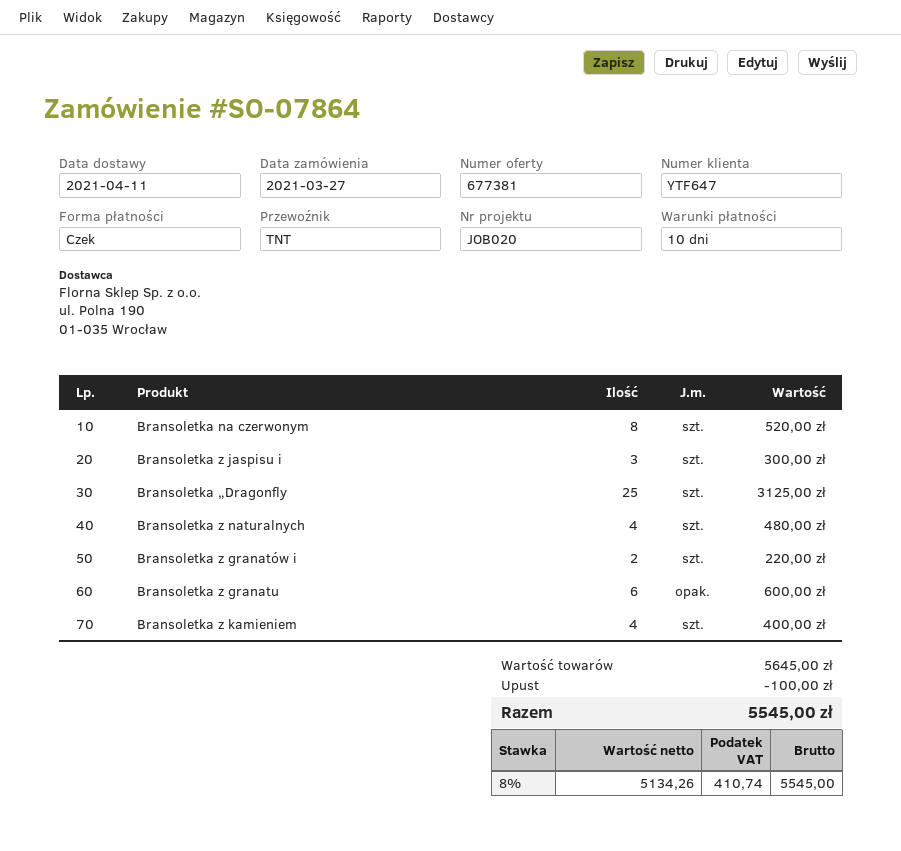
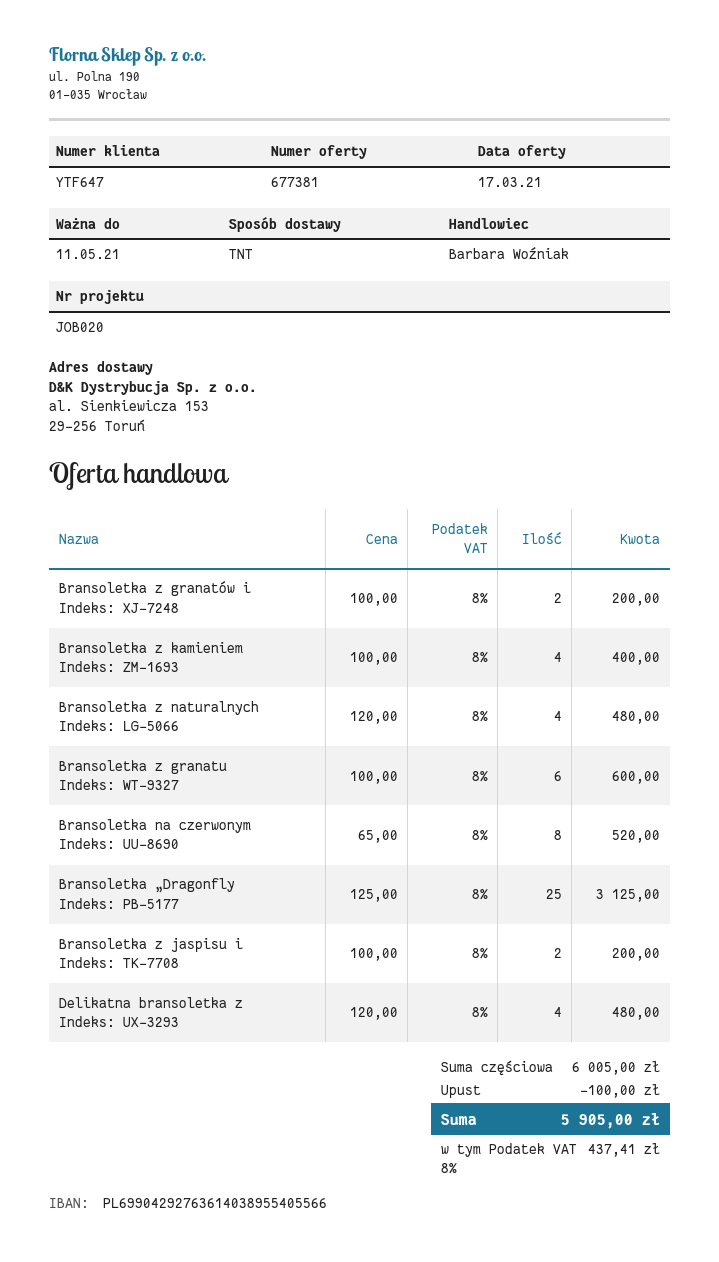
Bransoletka z jaspisu i: 3 for 300.00 -> 2 for 200.00
Bransoletka z granatów i: 2 for 220.00 -> 2 for 200.00
Delikatna bransoletka z: none -> 4 for 480.00
subtotal: 5645.00 -> 6005.00
tax: 8% = 410.74 -> 8% = 437.41
total: 5545.00 -> 5905.00

